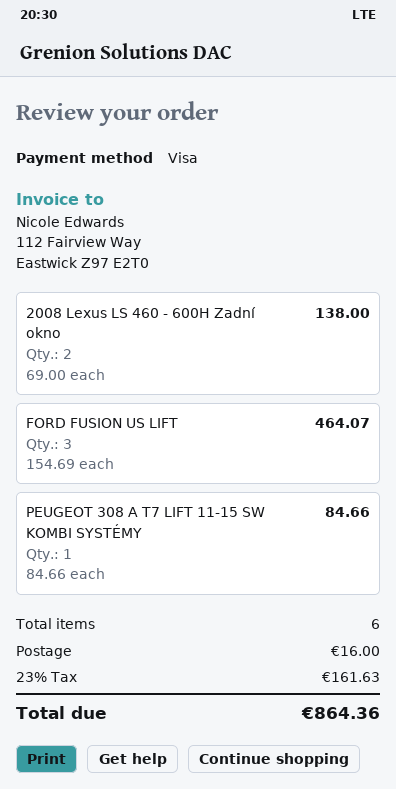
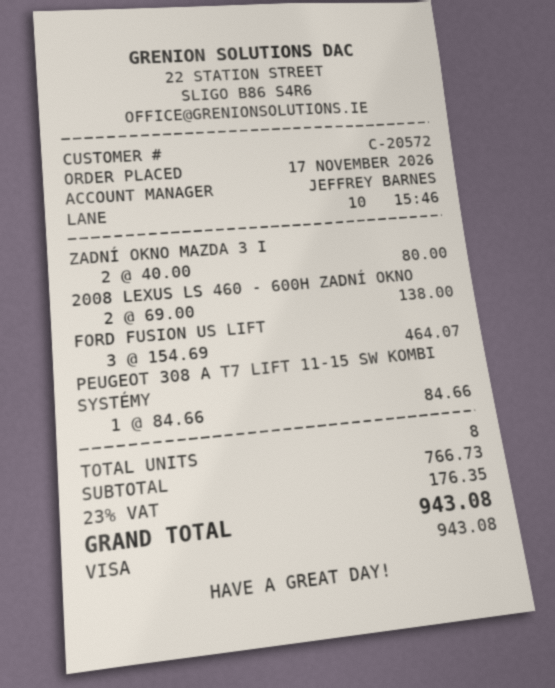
ZADNÍ OKNO MAZDA 3 I: none -> 2 x 40.00 = 80.00
total quantity: 6 -> 8
shipping: 16.00 -> none
tax: 23% = 161.63 -> 23% = 176.35
total: 864.36 -> 943.08

